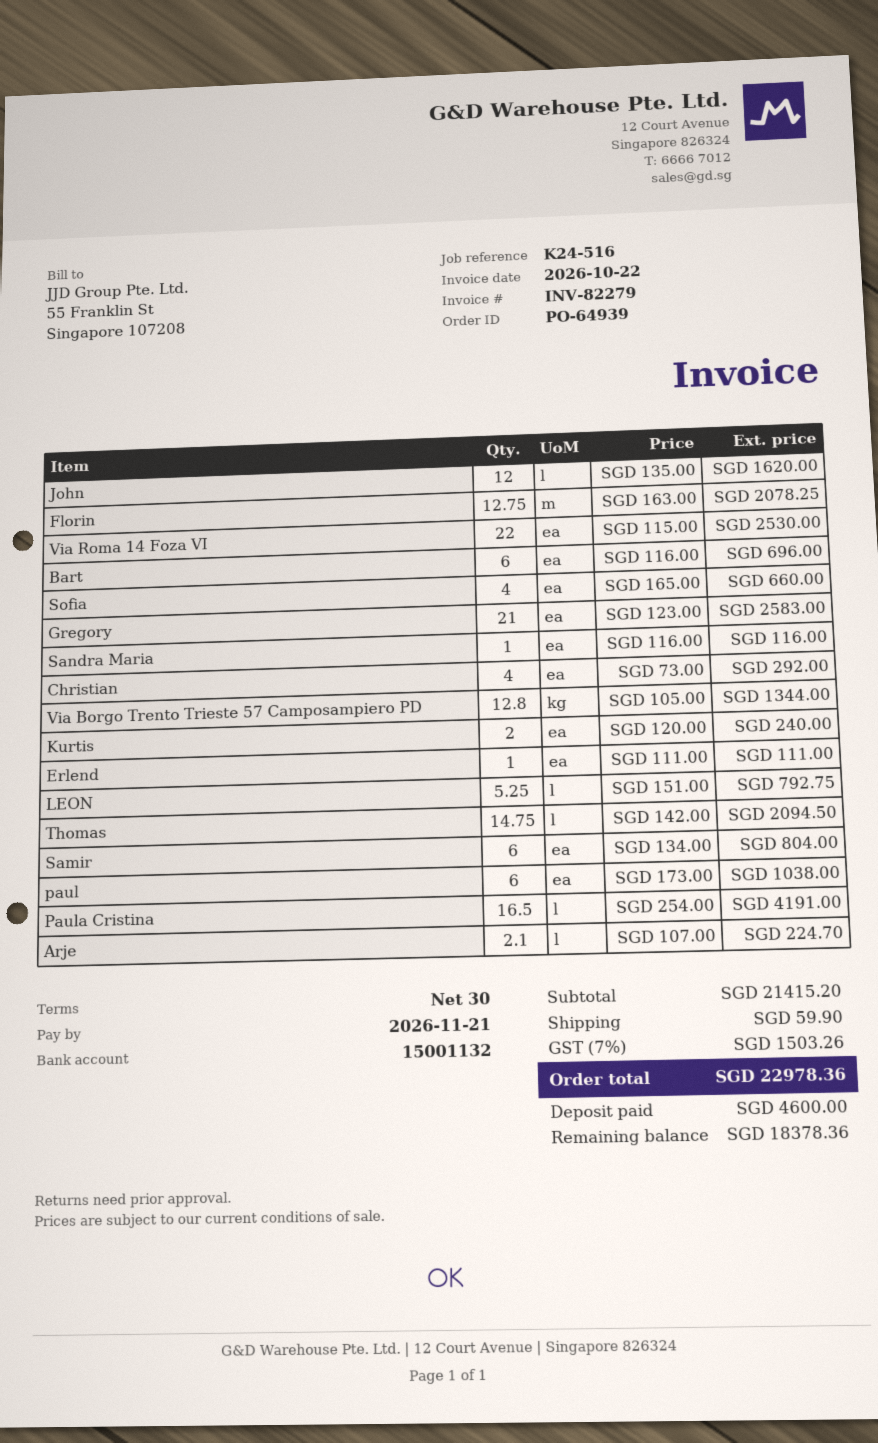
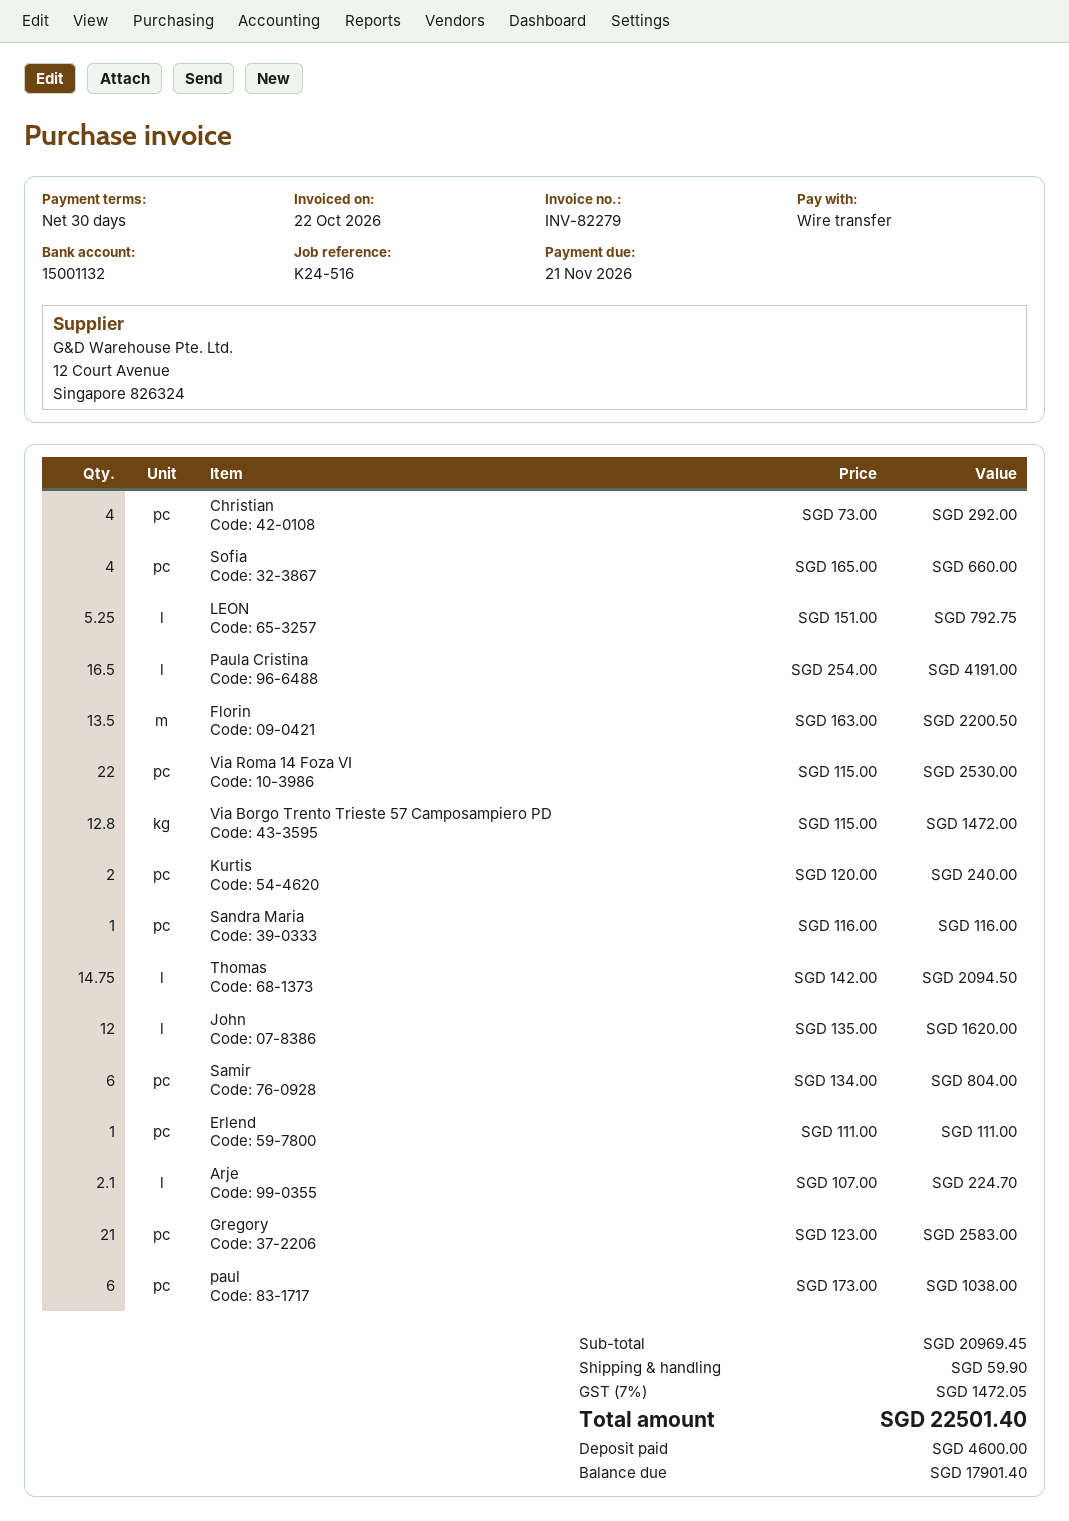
Florin: 12.75 x 163.00 = 2078.25 -> 13.5 x 163.00 = 2200.50
Bart: 6 x 116.00 = 696.00 -> none
Via Borgo Trento Trieste 57 Camposampiero PD: 12.8 x 105.00 = 1344.00 -> 12.8 x 115.00 = 1472.00
subtotal: 21415.20 -> 20969.45
tax: 7% = 1503.26 -> 7% = 1472.05
total: 22978.36 -> 22501.40
balance: 18378.36 -> 17901.40

